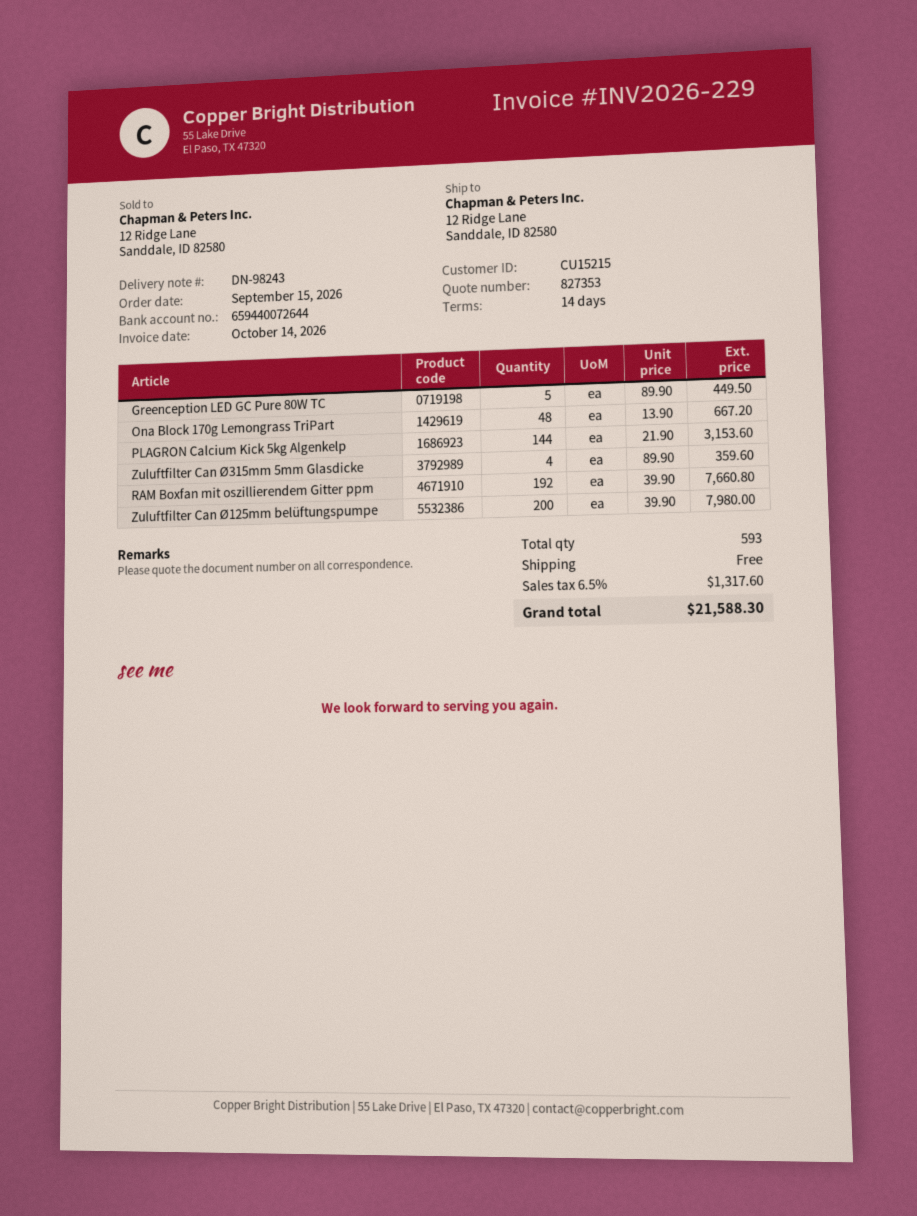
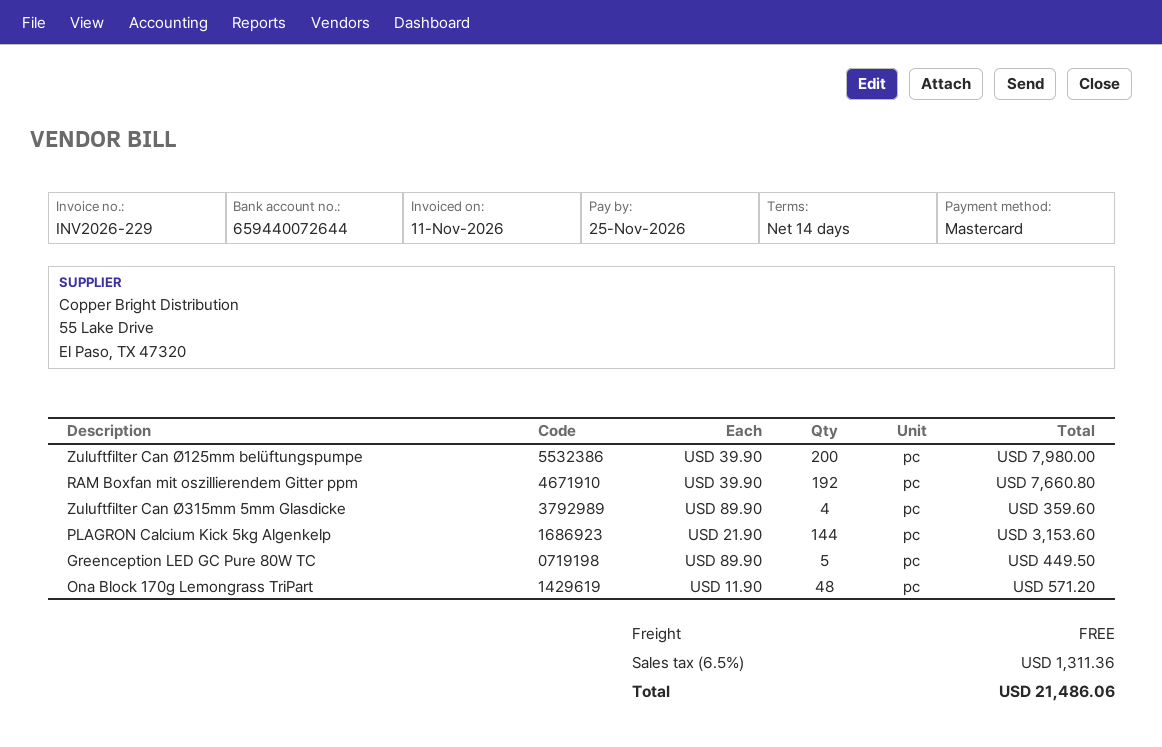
invoice date: 2026-10-14 -> 2026-11-11
Ona Block 170g Lemongrass TriPart: 48 x 13.90 = 667.20 -> 48 x 11.90 = 571.20
tax: 6.5% = 1317.60 -> 6.5% = 1311.36
total: 21588.30 -> 21486.06

